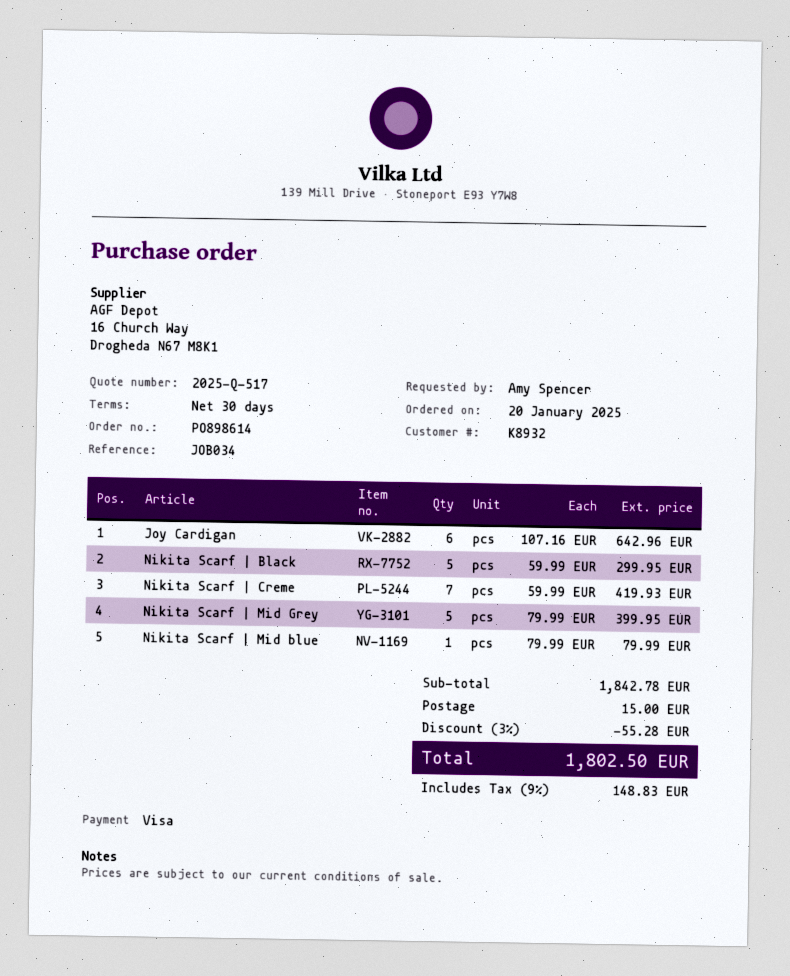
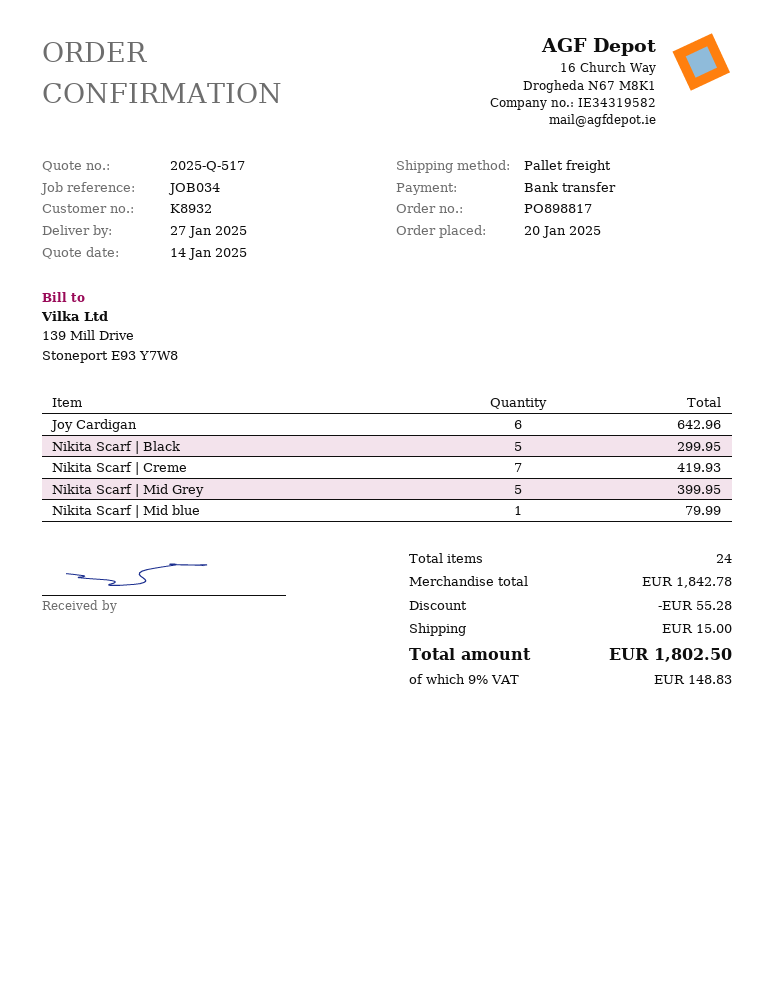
order number: PO898614 -> PO898817
payment method: Visa -> bank transfer

